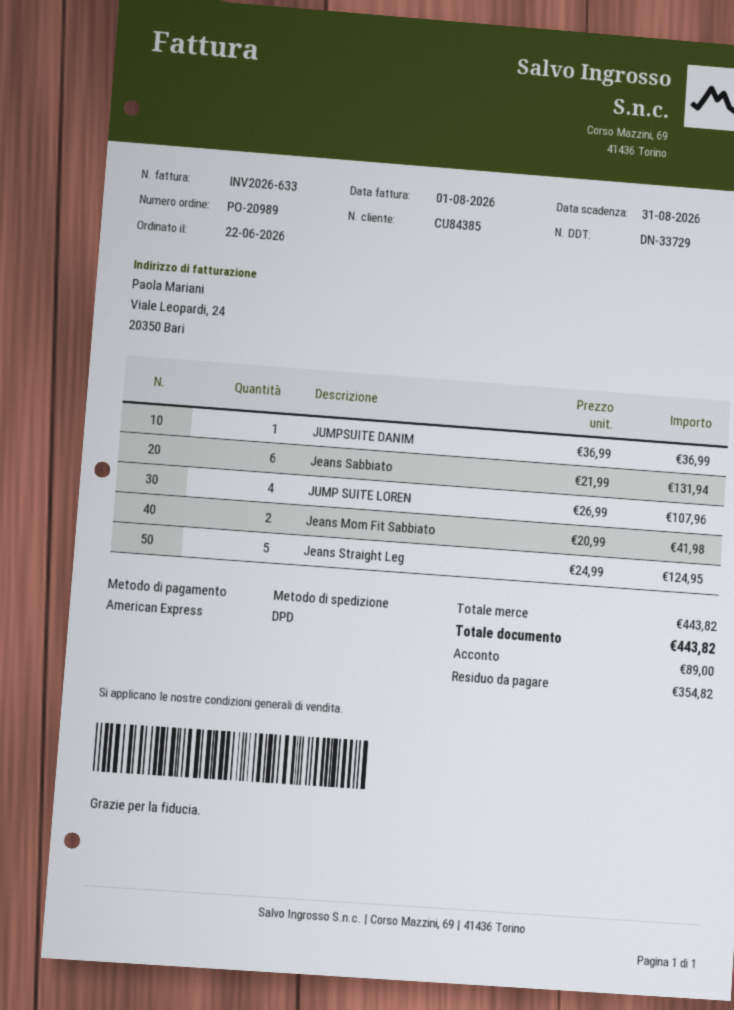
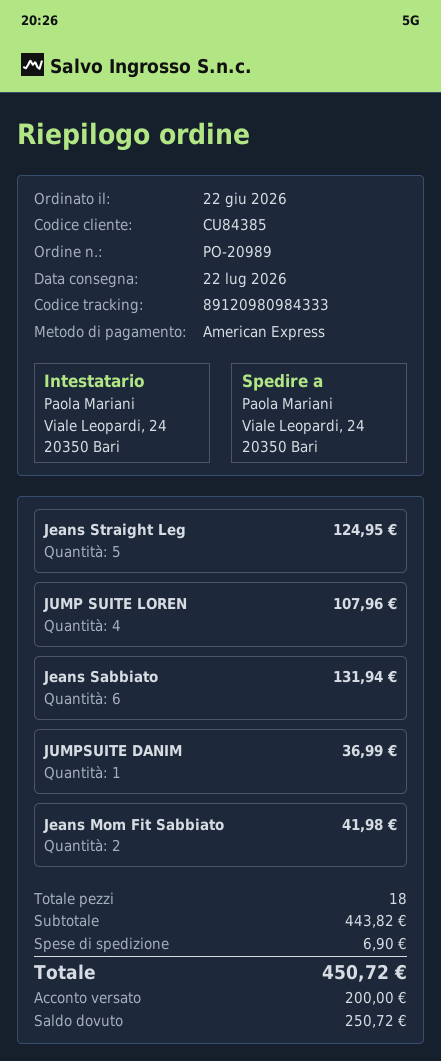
shipping: none -> 6.90
total: 443.82 -> 450.72
deposit: 89.00 -> 200.00
balance: 354.82 -> 250.72

